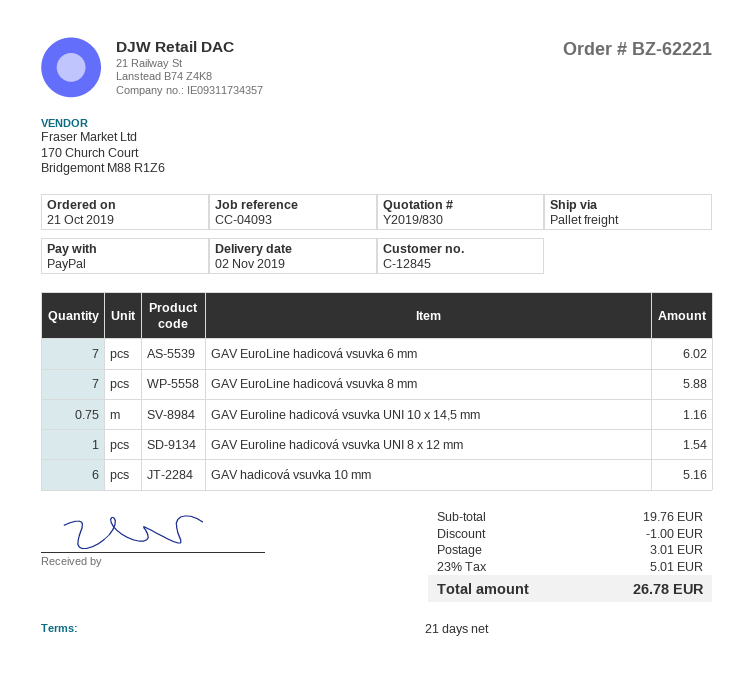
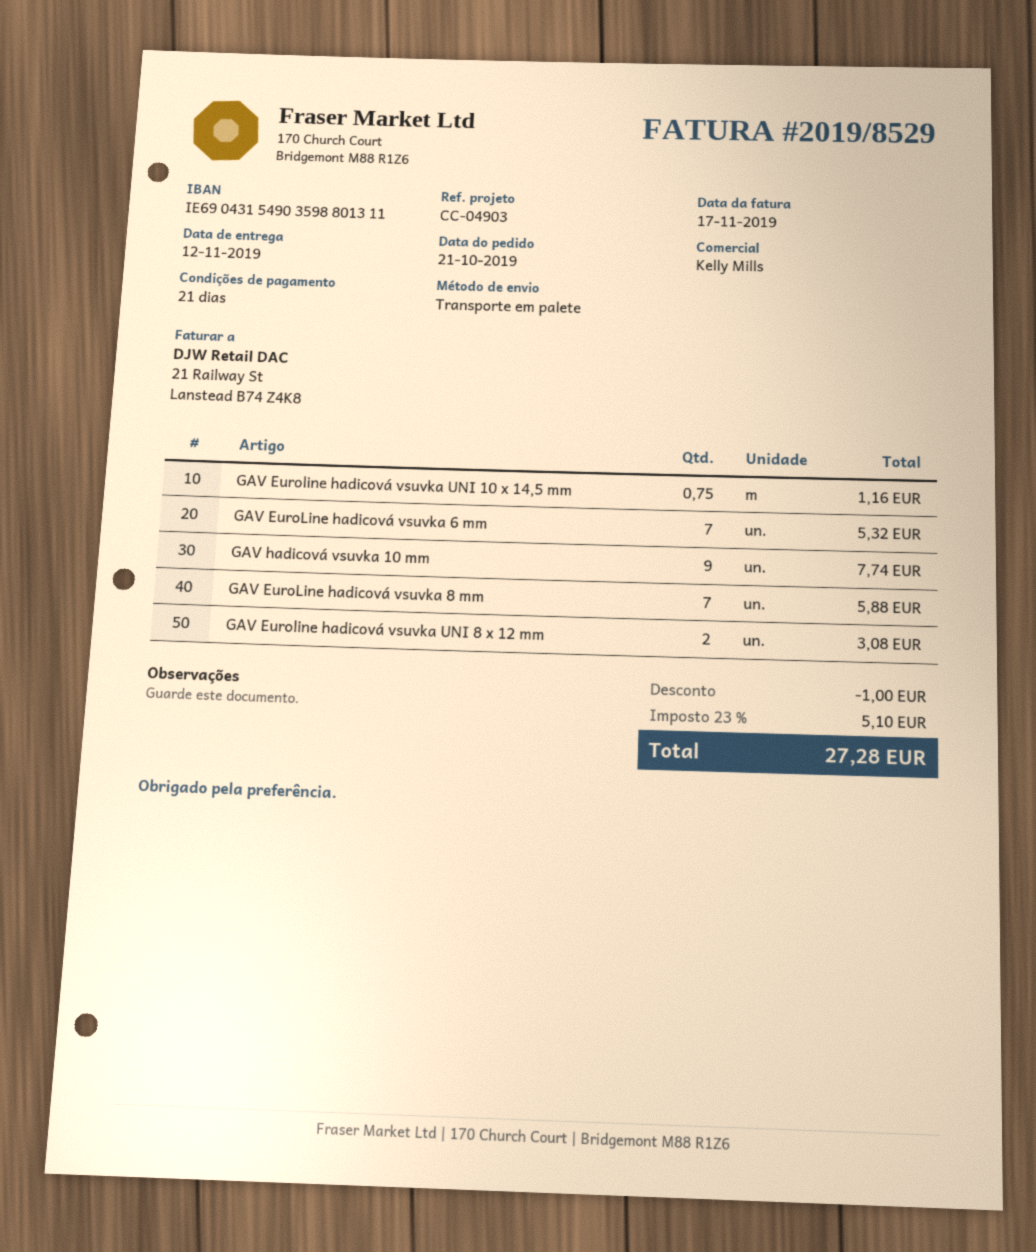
delivery date: 2019-11-02 -> 2019-11-12
reference: CC-04093 -> CC-04903
GAV EuroLine hadicová vsuvka 6 mm: 7 for 6.02 -> 7 for 5.32
GAV Euroline hadicová vsuvka UNI 8 x 12 mm: 1 for 1.54 -> 2 for 3.08
GAV hadicová vsuvka 10 mm: 6 for 5.16 -> 9 for 7.74
shipping: 3.01 -> none
tax: 23% = 5.01 -> 23% = 5.10
total: 26.78 -> 27.28

